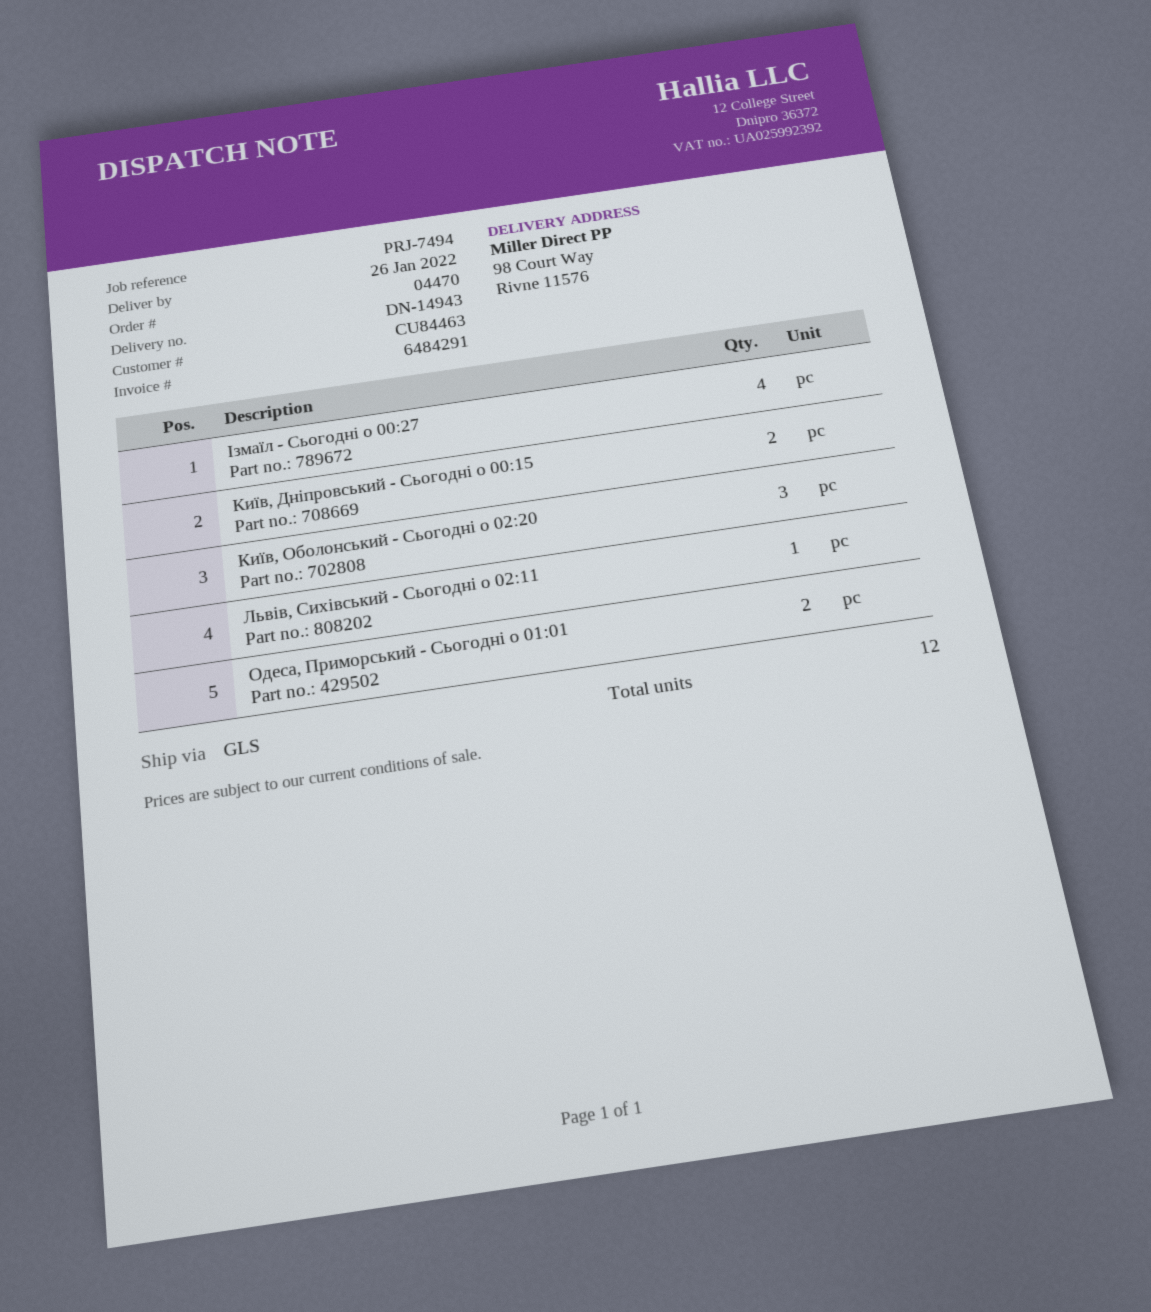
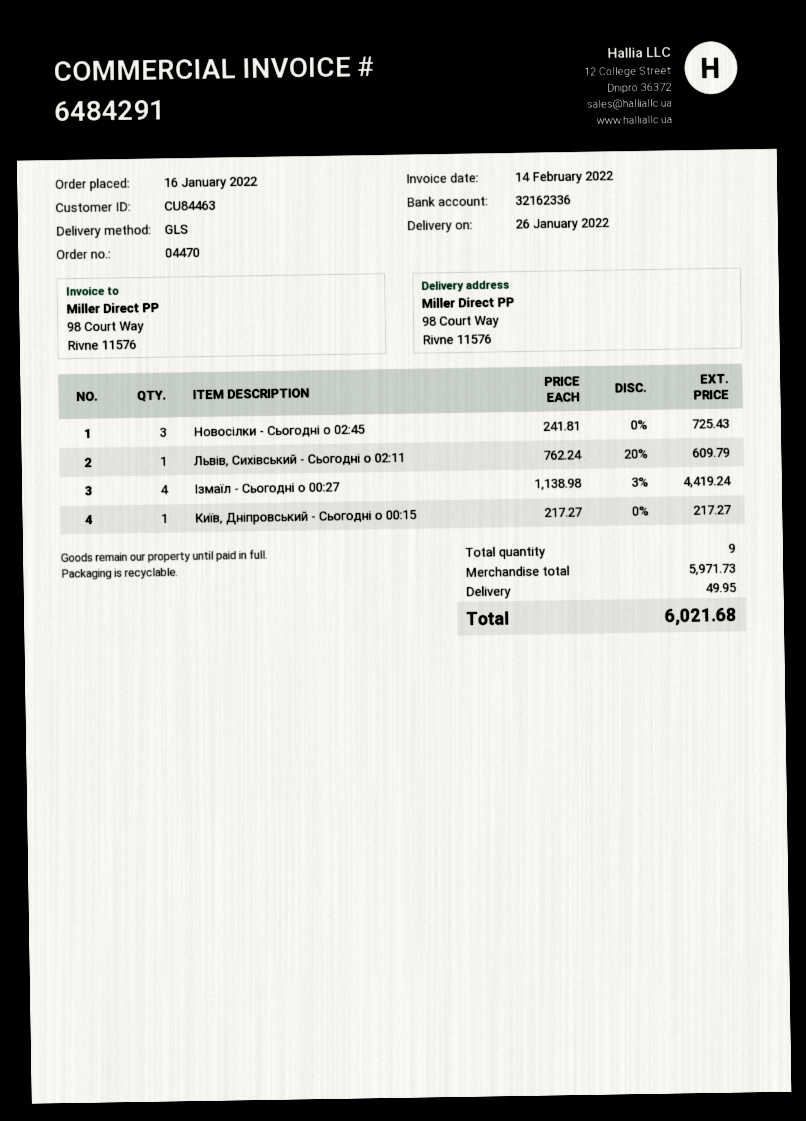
Київ, Дніпровський - Сьогодні о 00:15: 2 -> 1
Київ, Оболонський - Сьогодні о 02:20: 3 -> none
Одеса, Приморський - Сьогодні о 01:01: 2 -> none
Новосілки - Сьогодні о 02:45: none -> 3
total quantity: 12 -> 9

